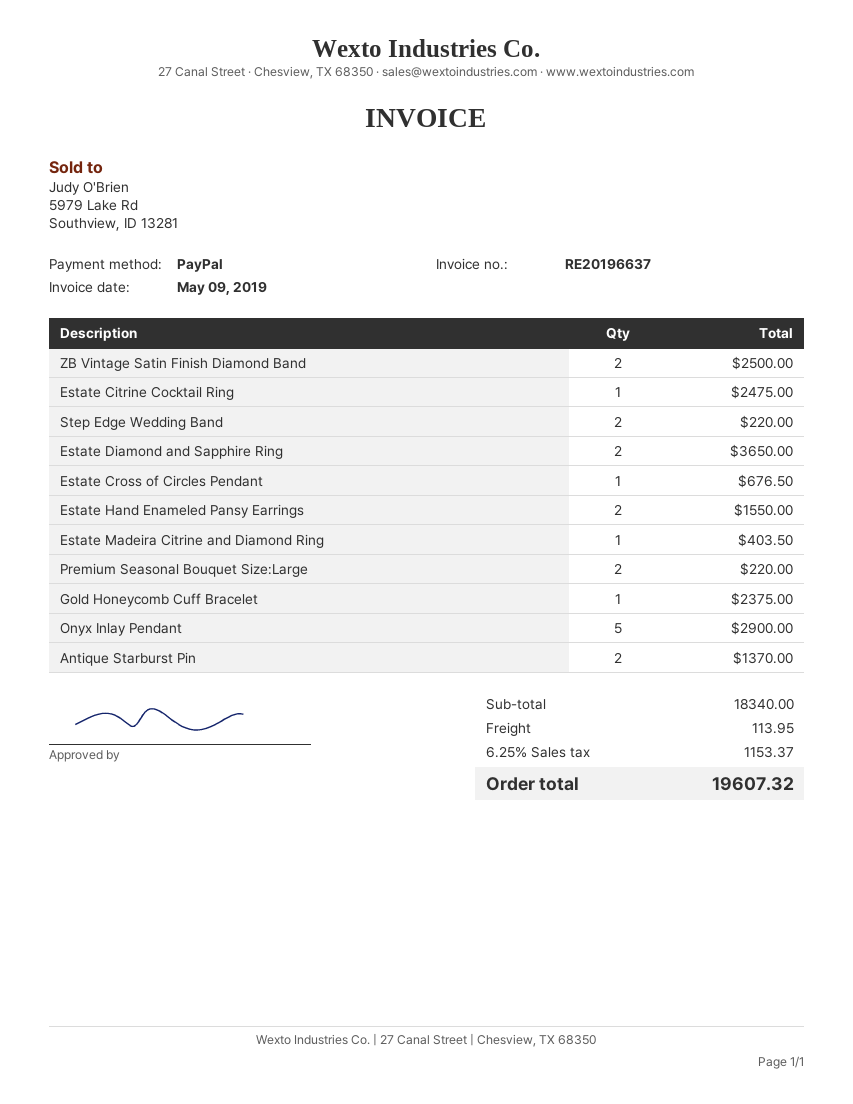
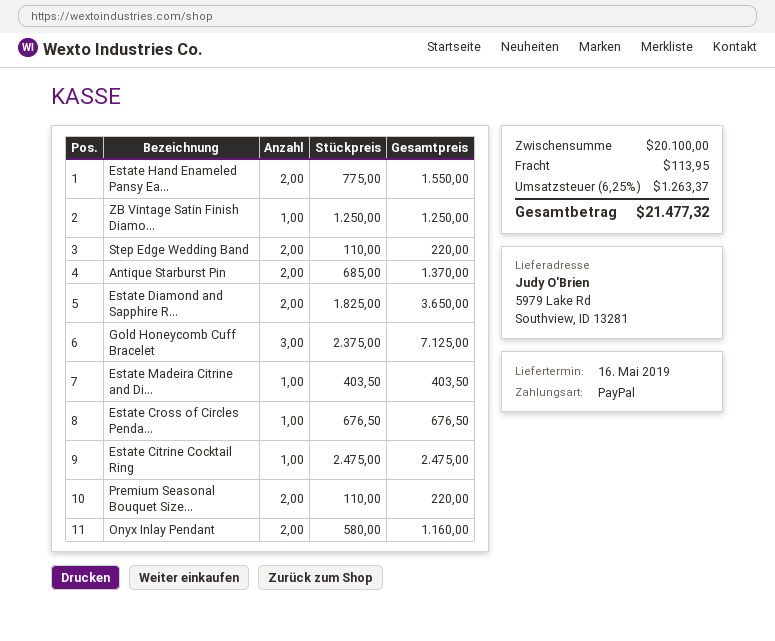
ZB Vintage Satin Finish Diamond Band: 2 for 2500.00 -> 1 for 1250.00
Gold Honeycomb Cuff Bracelet: 1 for 2375.00 -> 3 for 7125.00
Onyx Inlay Pendant: 5 for 2900.00 -> 2 for 1160.00
subtotal: 18340.00 -> 20100.00
tax: 6.25% = 1153.37 -> 6.25% = 1263.37
total: 19607.32 -> 21477.32

